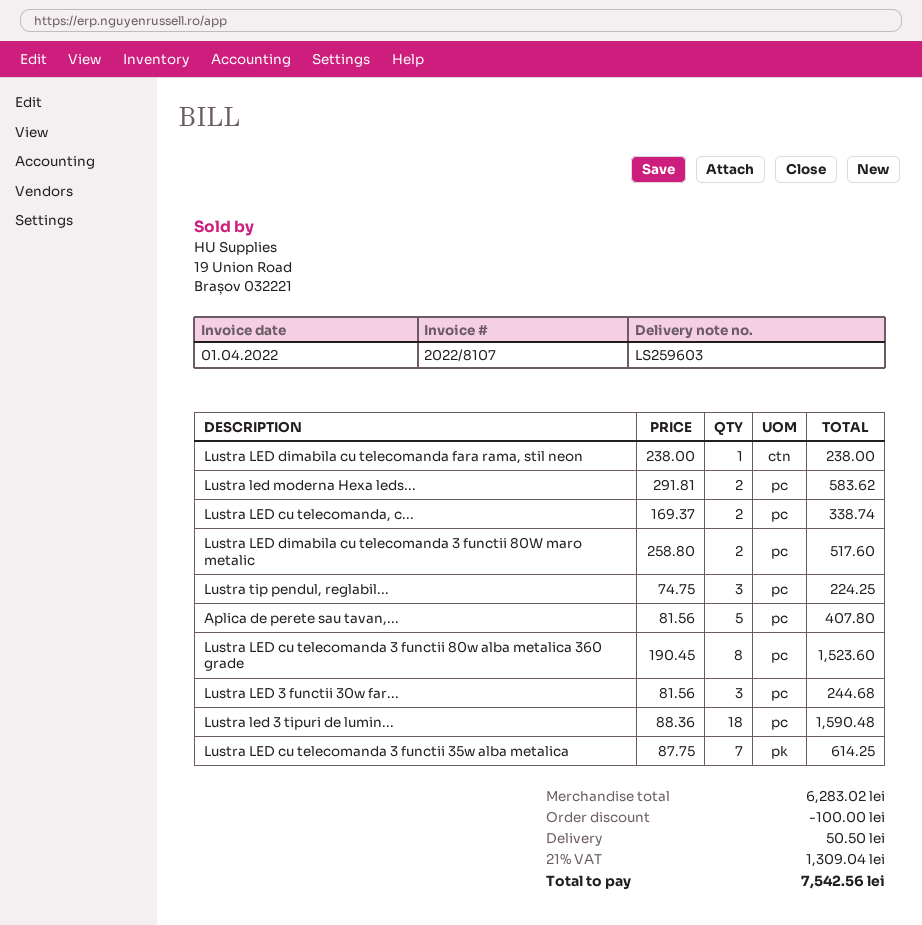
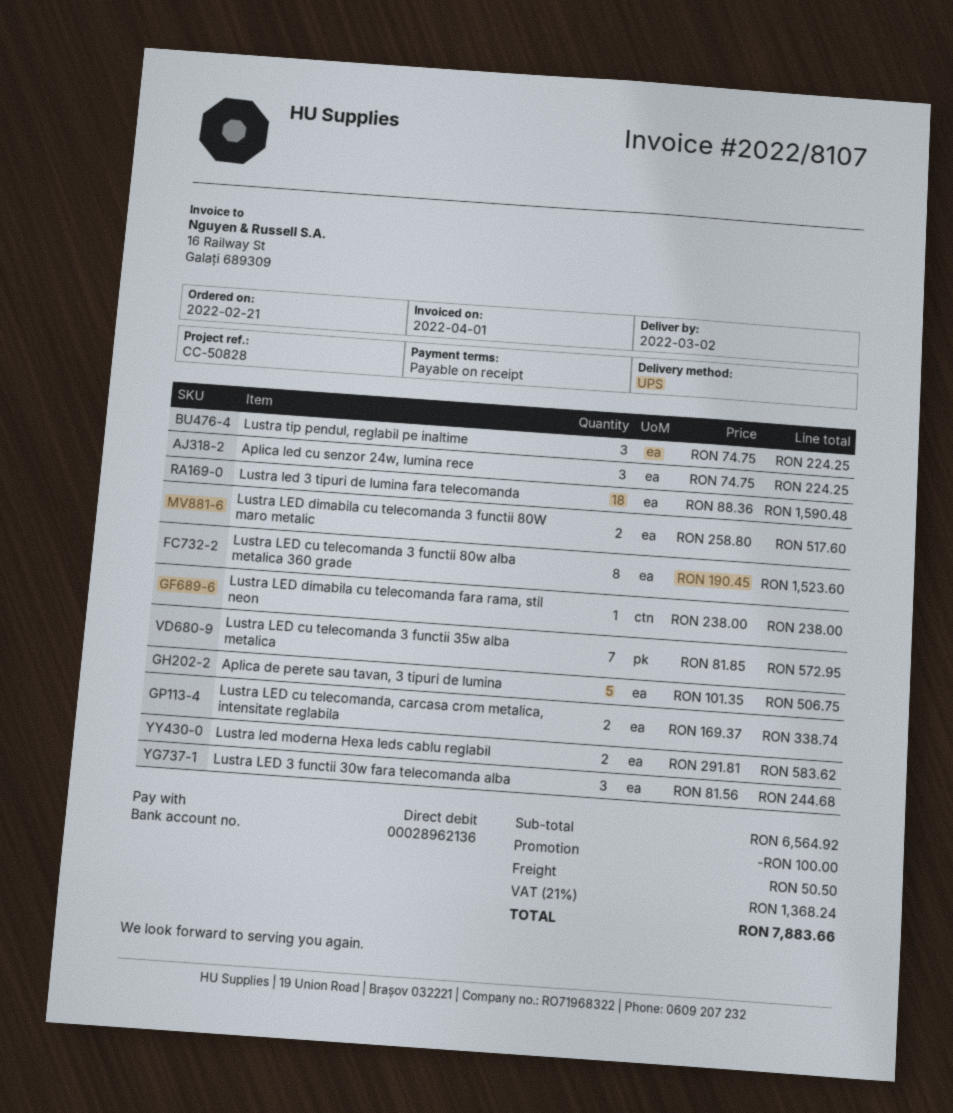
Aplica de perete sau tavan,...: 5 x 81.56 = 407.80 -> 5 x 101.35 = 506.75
Lustra LED cu telecomanda 3 functii 35w alba metalica: 7 x 87.75 = 614.25 -> 7 x 81.85 = 572.95
Aplica led cu senzor 24w, lumina rece: none -> 3 x 74.75 = 224.25
subtotal: 6283.02 -> 6564.92
tax: 21% = 1309.04 -> 21% = 1368.24
total: 7542.56 -> 7883.66

